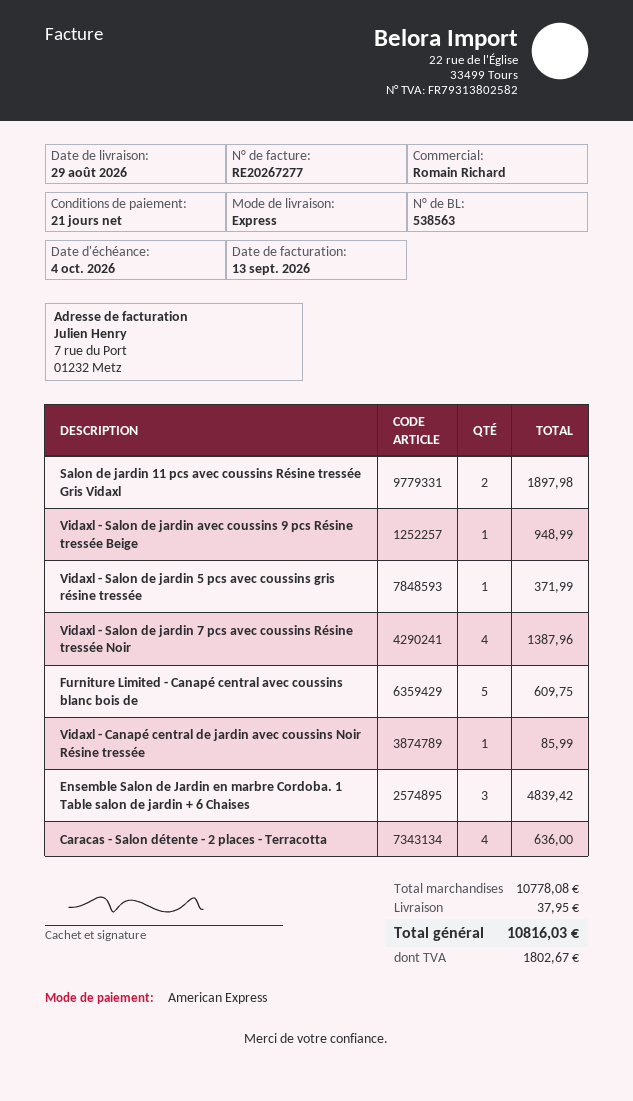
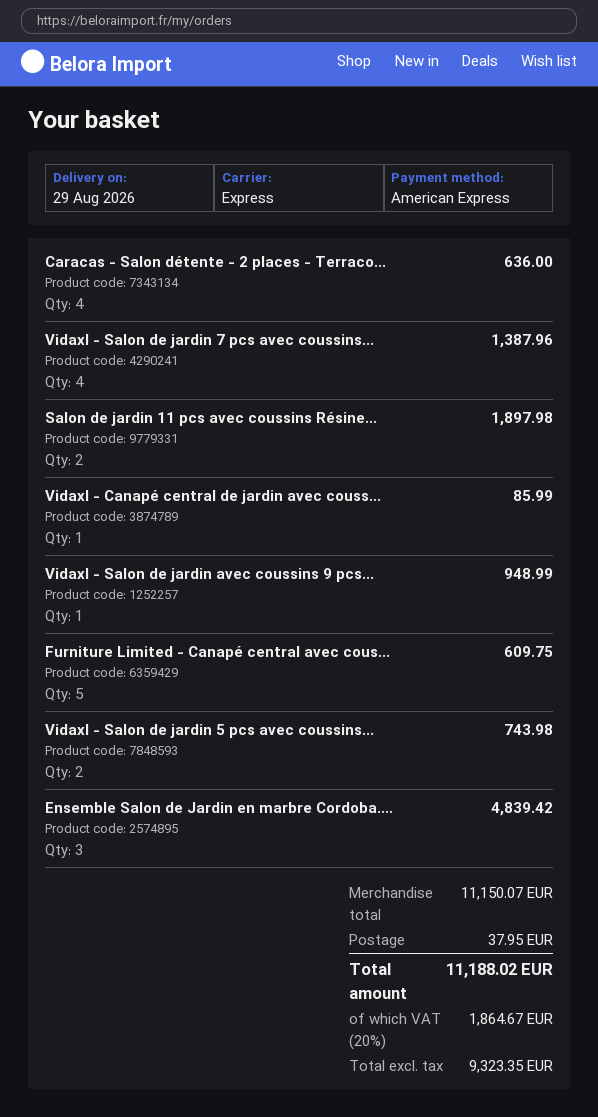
Vidaxl - Salon de jardin 5 pcs avec coussins gris résine tressée: 1 for 371.99 -> 2 for 743.98
subtotal: 10778.08 -> 11150.07
tax: 1802.67 -> 1864.67
total: 10816.03 -> 11188.02

